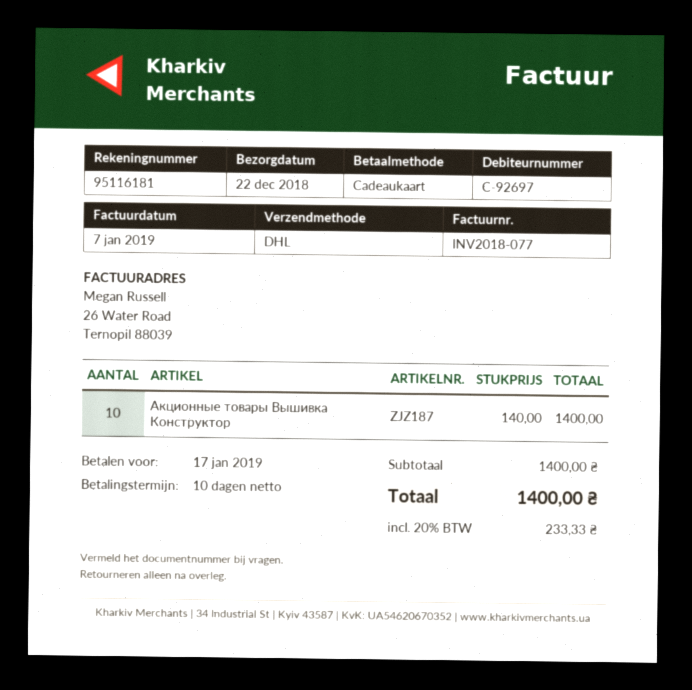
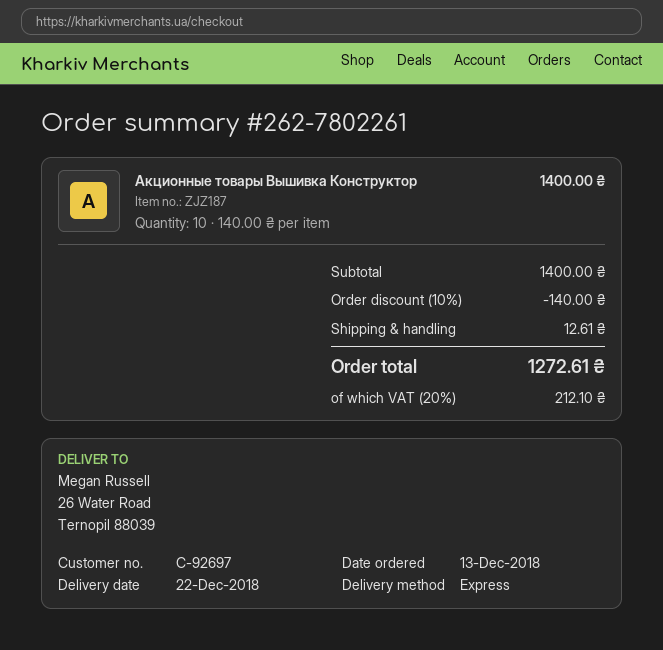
shipping method: DHL -> express
discount: none -> 10% = 140.00
shipping: none -> 12.61
tax: 20% = 233.33 -> 20% = 212.10
total: 1400.00 -> 1272.61

